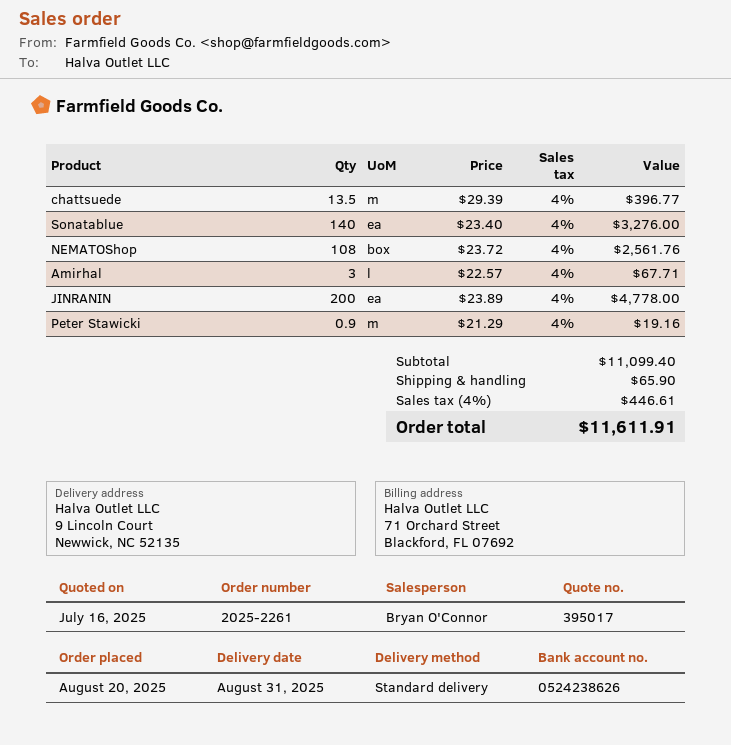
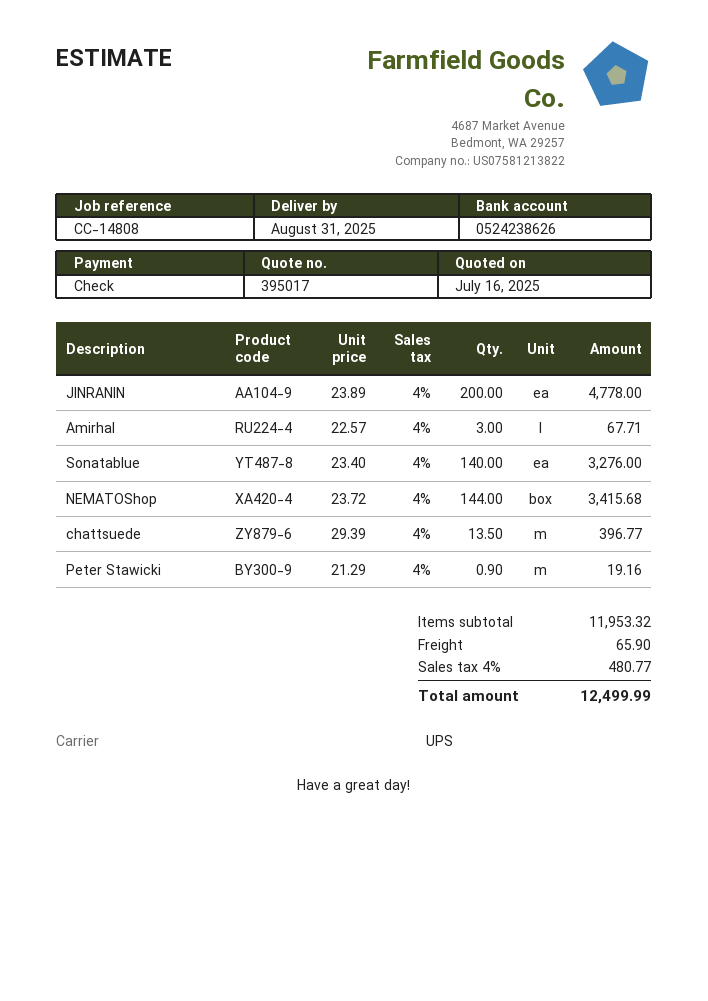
shipping method: standard -> UPS
NEMATOShop: 108 x 23.72 = 2561.76 -> 144 x 23.72 = 3415.68
subtotal: 11099.40 -> 11953.32
tax: 4% = 446.61 -> 4% = 480.77
total: 11611.91 -> 12499.99

